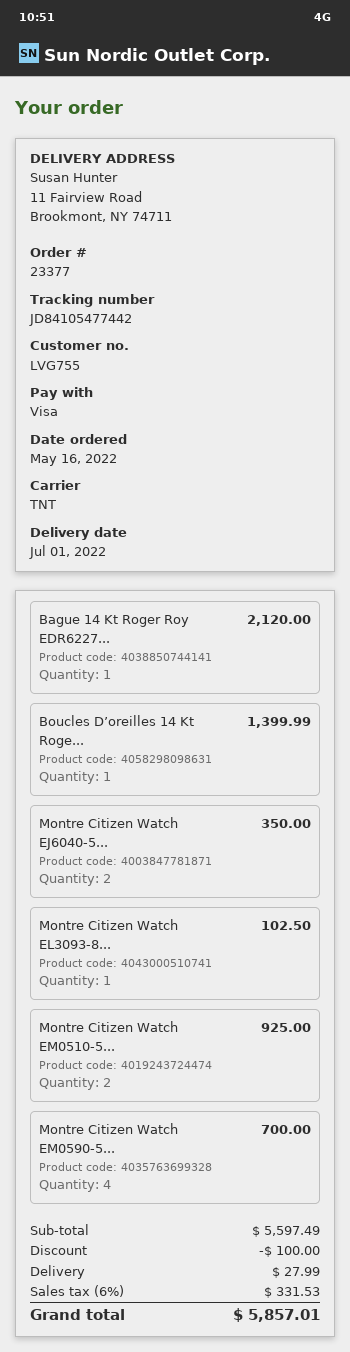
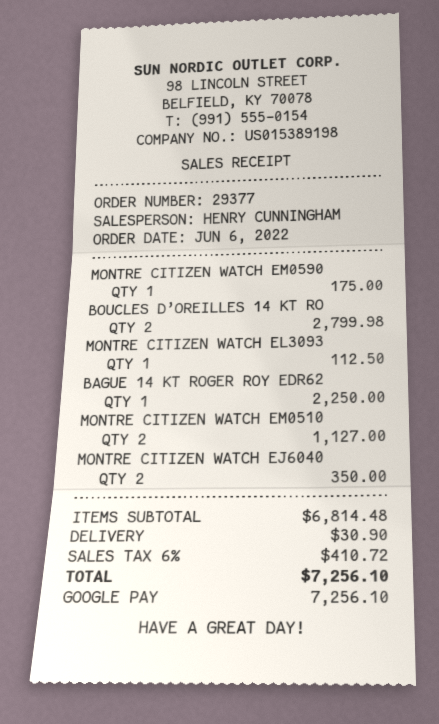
order number: 23377 -> 29377
order date: 2022-05-16 -> 2022-06-06
payment method: Visa -> Google Pay
Bague 14 Kt Roger Roy EDR6227...: 1 for 2120.00 -> 1 for 2250.00
Boucles D’oreilles 14 Kt Roge...: 1 for 1399.99 -> 2 for 2799.98
Montre Citizen Watch EL3093-8...: 1 for 102.50 -> 1 for 112.50
Montre Citizen Watch EM0510-5...: 2 for 925.00 -> 2 for 1127.00
Montre Citizen Watch EM0590-5...: 4 for 700.00 -> 1 for 175.00
subtotal: 5597.49 -> 6814.48
discount: 100.00 -> none
shipping: 27.99 -> 30.90
tax: 6% = 331.53 -> 6% = 410.72
total: 5857.01 -> 7256.10

